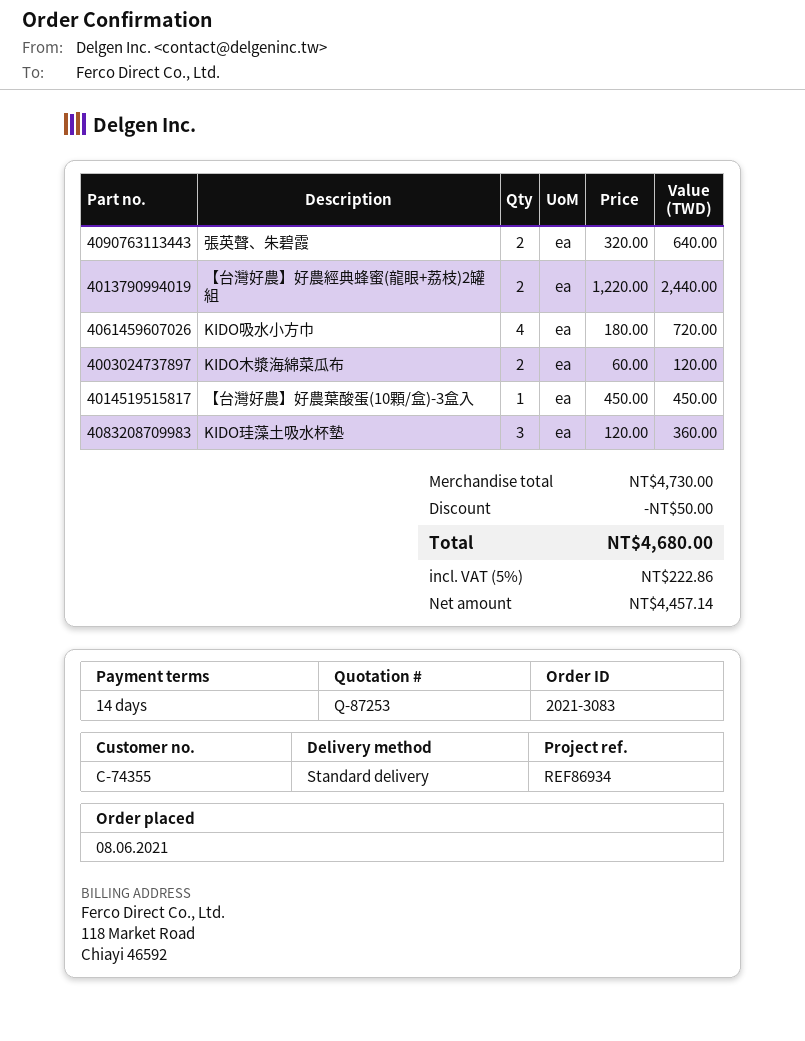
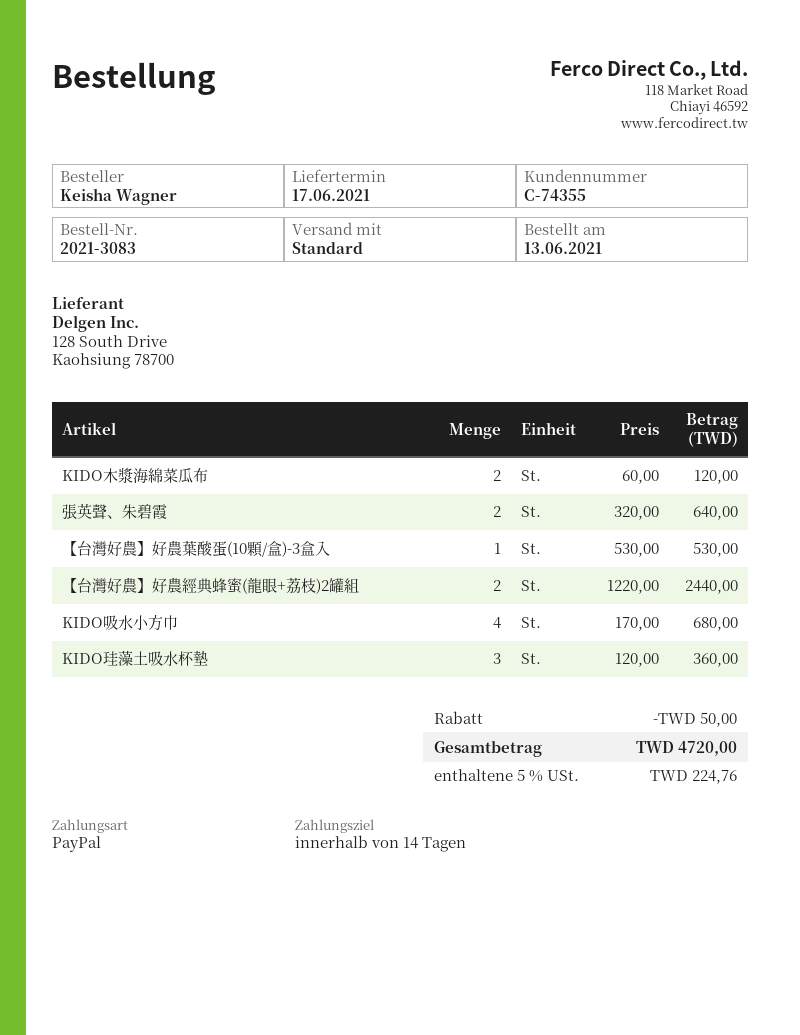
order date: 2021-06-08 -> 2021-06-13
KIDO吸水小方巾: 4 x 180.00 = 720.00 -> 4 x 170.00 = 680.00
【台灣好農】好農葉酸蛋(10顆/盒)-3盒入: 1 x 450.00 = 450.00 -> 1 x 530.00 = 530.00
tax: 5% = 222.86 -> 5% = 224.76
total: 4680.00 -> 4720.00

